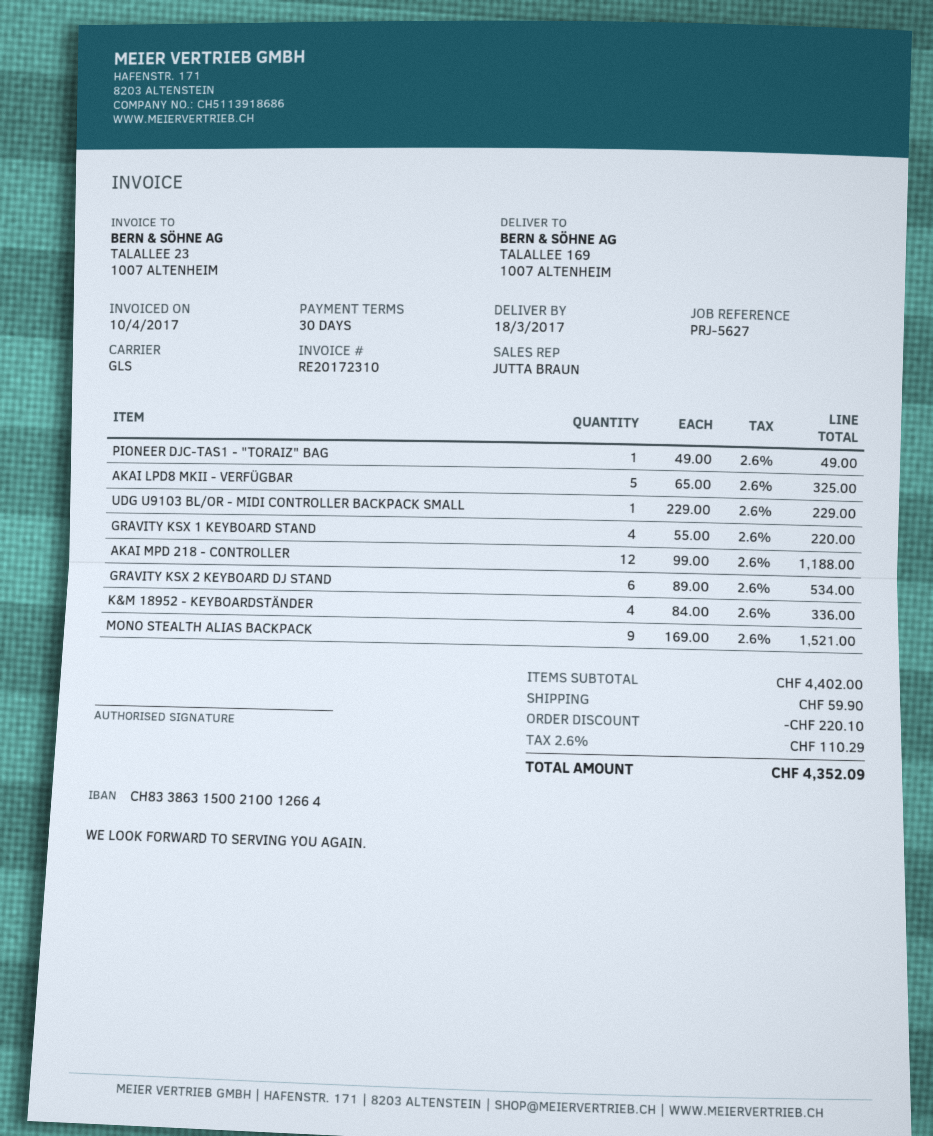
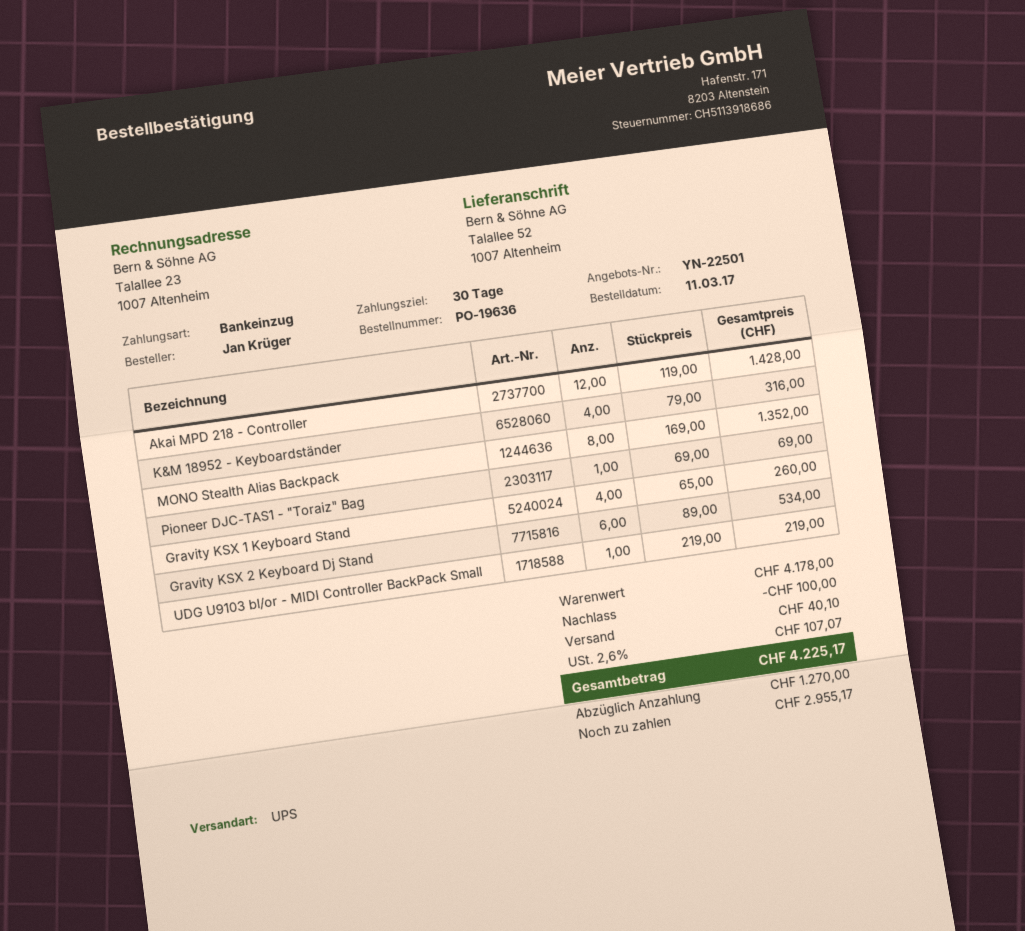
shipping method: GLS -> UPS
ship to: TALALLEE 169, 1007 ALTENHEIM -> Talallee 52, 1007 Altenheim
PIONEER DJC-TAS1 - "TORAIZ" BAG: 1 x 49.00 = 49.00 -> 1 x 69.00 = 69.00
AKAI LPD8 MKII - VERFÜGBAR: 5 x 65.00 = 325.00 -> none
UDG U9103 BL/OR - MIDI CONTROLLER BACKPACK SMALL: 1 x 229.00 = 229.00 -> 1 x 219.00 = 219.00
GRAVITY KSX 1 KEYBOARD STAND: 4 x 55.00 = 220.00 -> 4 x 65.00 = 260.00
AKAI MPD 218 - CONTROLLER: 12 x 99.00 = 1188.00 -> 12 x 119.00 = 1428.00
K&M 18952 - KEYBOARDSTÄNDER: 4 x 84.00 = 336.00 -> 4 x 79.00 = 316.00
MONO STEALTH ALIAS BACKPACK: 9 x 169.00 = 1521.00 -> 8 x 169.00 = 1352.00
subtotal: 4402.00 -> 4178.00
discount: 220.10 -> 100.00
shipping: 59.90 -> 40.10
tax: 2.6% = 110.29 -> 2.6% = 107.07
total: 4352.09 -> 4225.17

